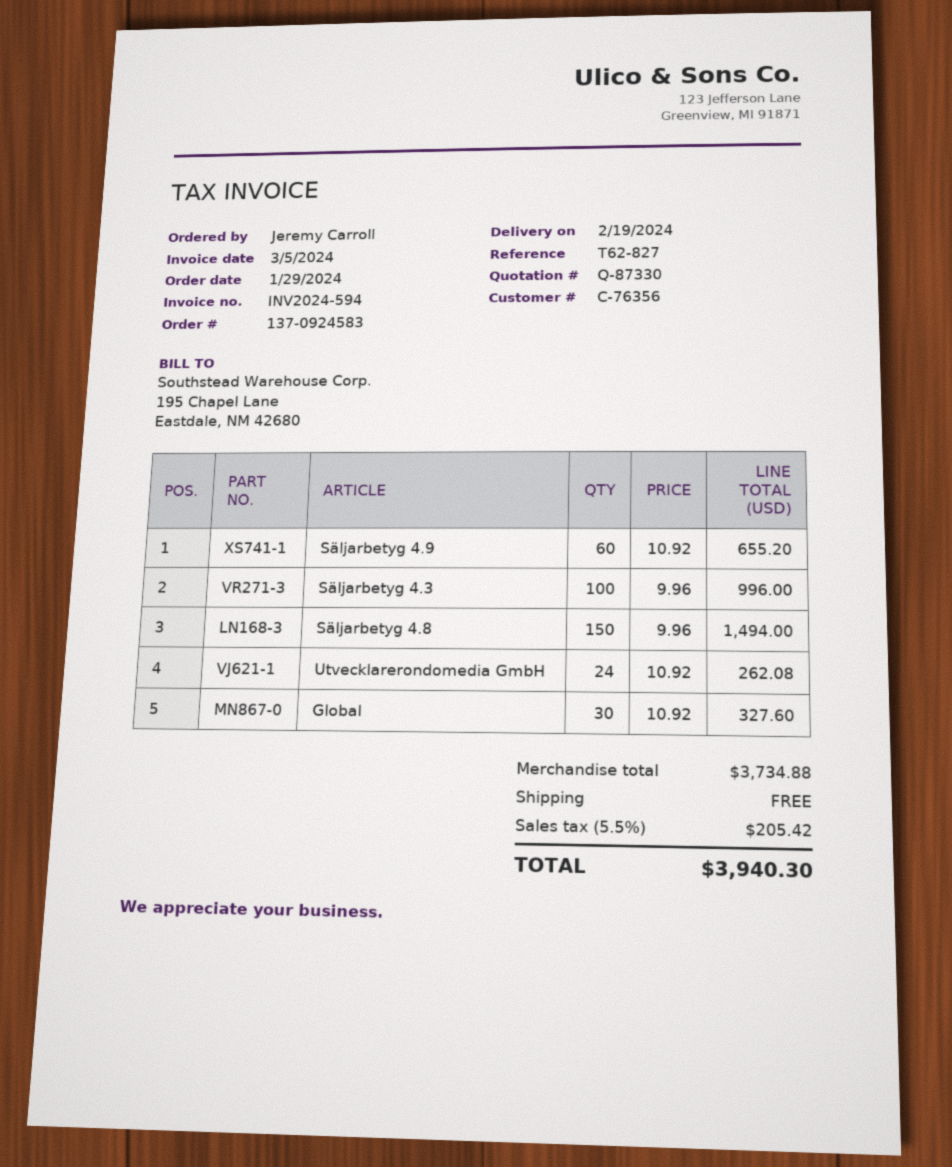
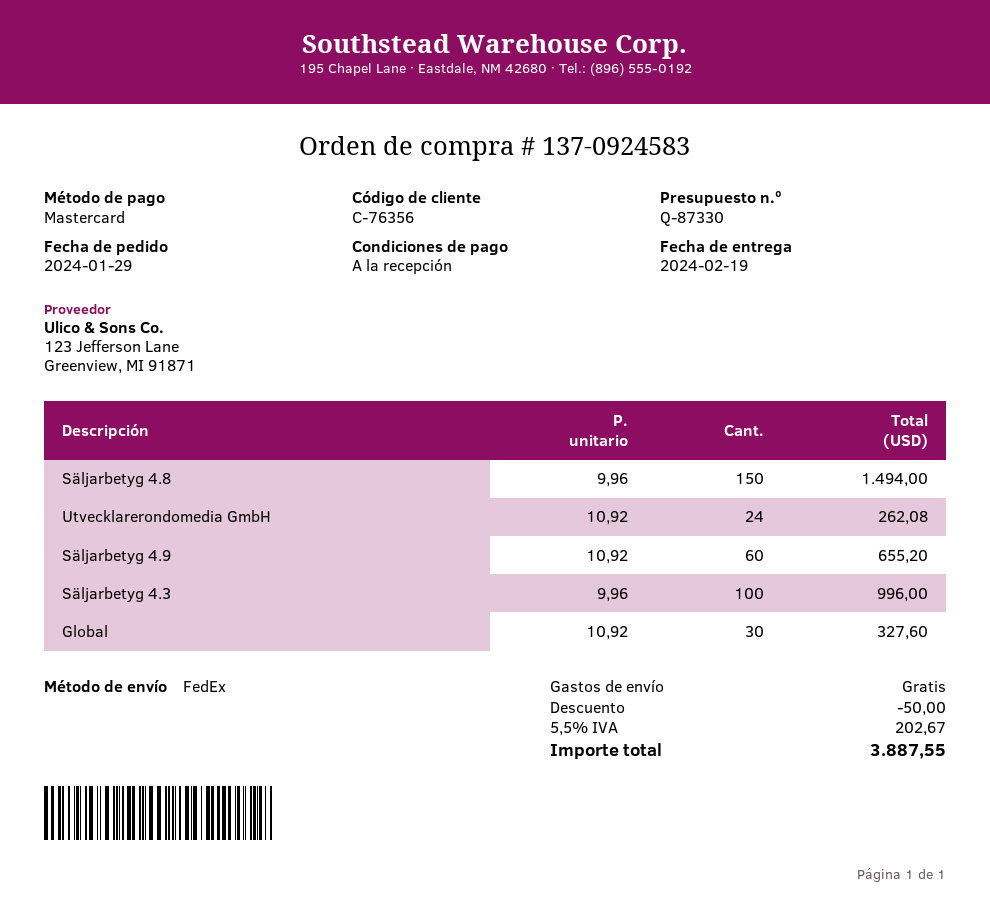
discount: none -> 50.00
tax: 5.5% = 205.42 -> 5.5% = 202.67
total: 3940.30 -> 3887.55

